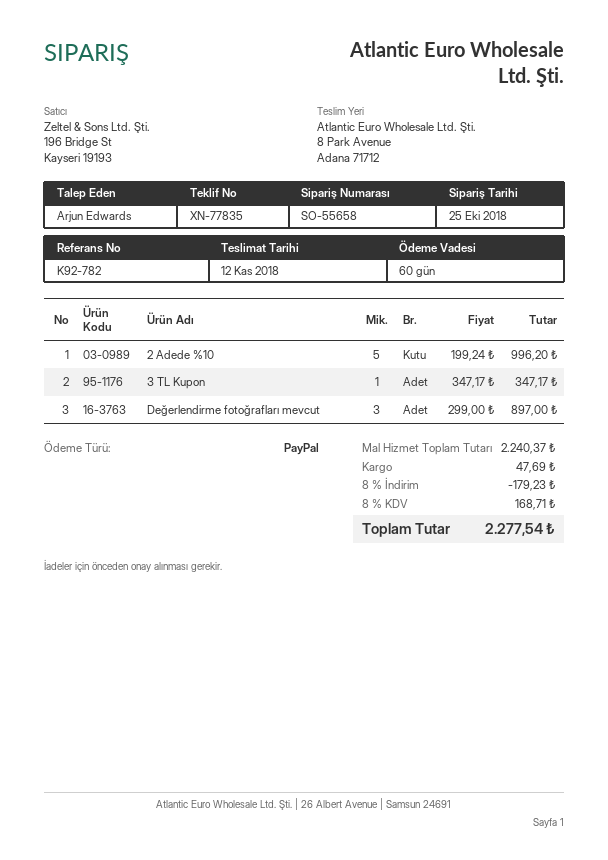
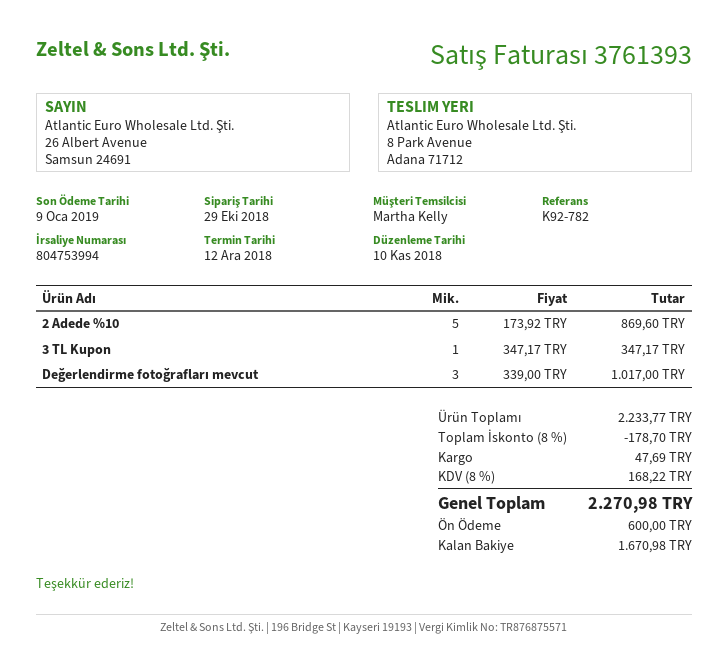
order date: 2018-10-25 -> 2018-10-29
delivery date: 2018-11-12 -> 2018-12-12
2 Adede %10: 5 x 199.24 = 996.20 -> 5 x 173.92 = 869.60
Değerlendirme fotoğrafları mevcut: 3 x 299.00 = 897.00 -> 3 x 339.00 = 1017.00
subtotal: 2240.37 -> 2233.77
discount: 8% = 179.23 -> 8% = 178.70
tax: 8% = 168.71 -> 8% = 168.22
total: 2277.54 -> 2270.98

